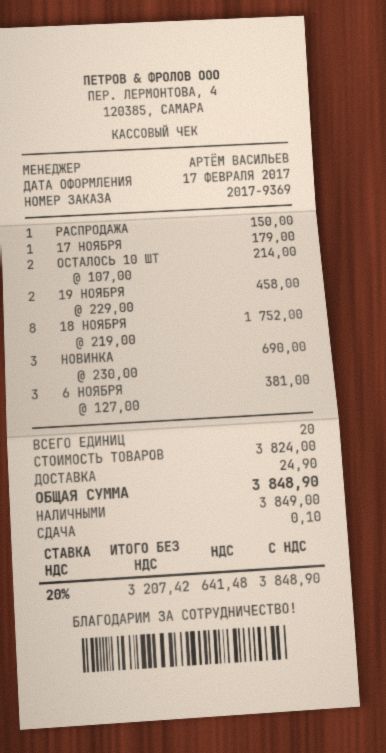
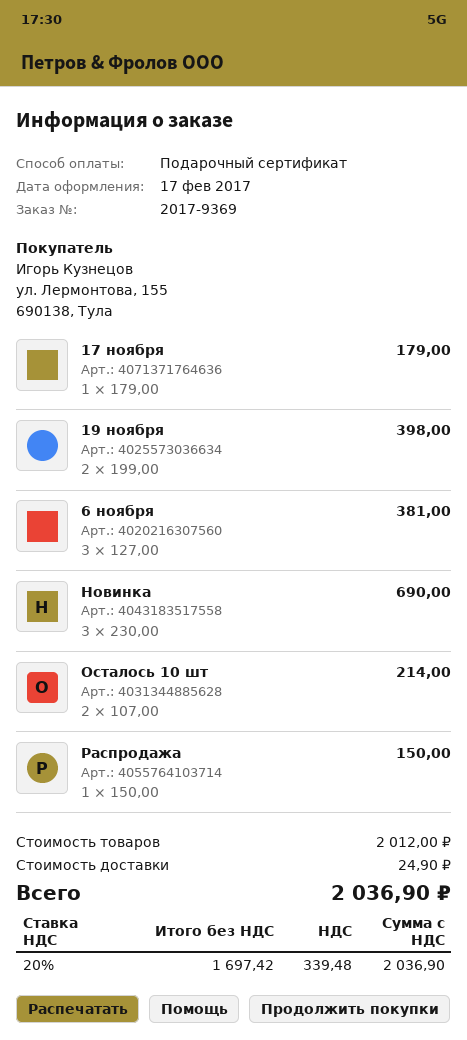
payment method: cash -> gift card
19 НОЯБРЯ: 2 x 229.00 = 458.00 -> 2 x 199.00 = 398.00
18 НОЯБРЯ: 8 x 219.00 = 1752.00 -> none
subtotal: 3824.00 -> 2012.00
net: 3207.42 -> 1697.42
tax: 20% = 641.48 -> 20% = 339.48
total: 3848.90 -> 2036.90

